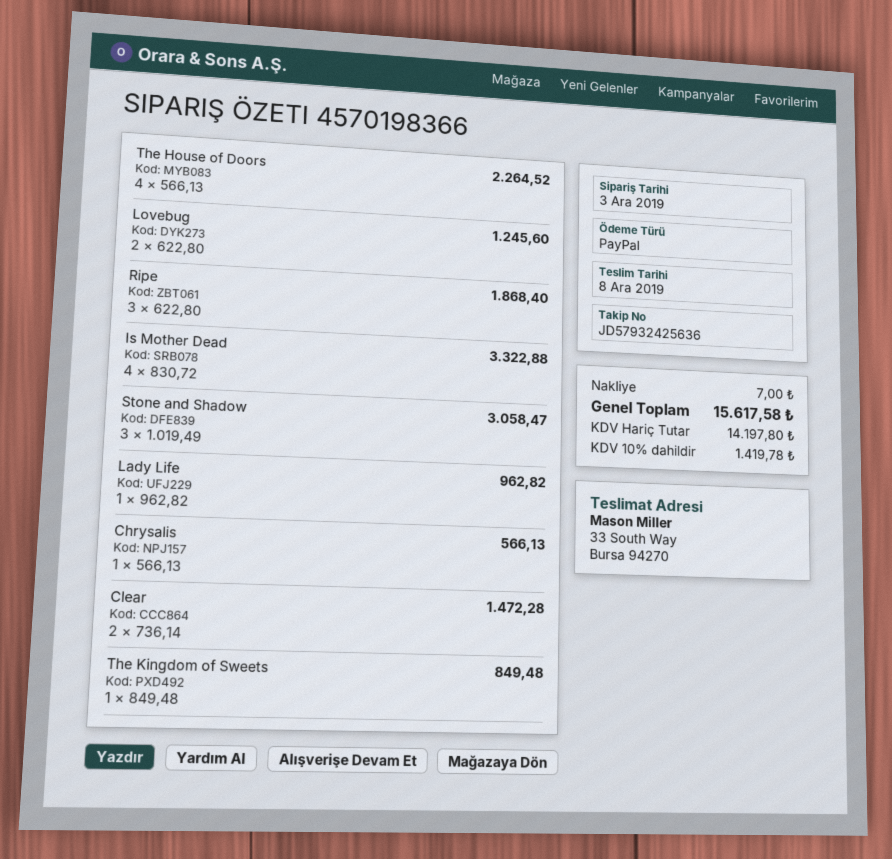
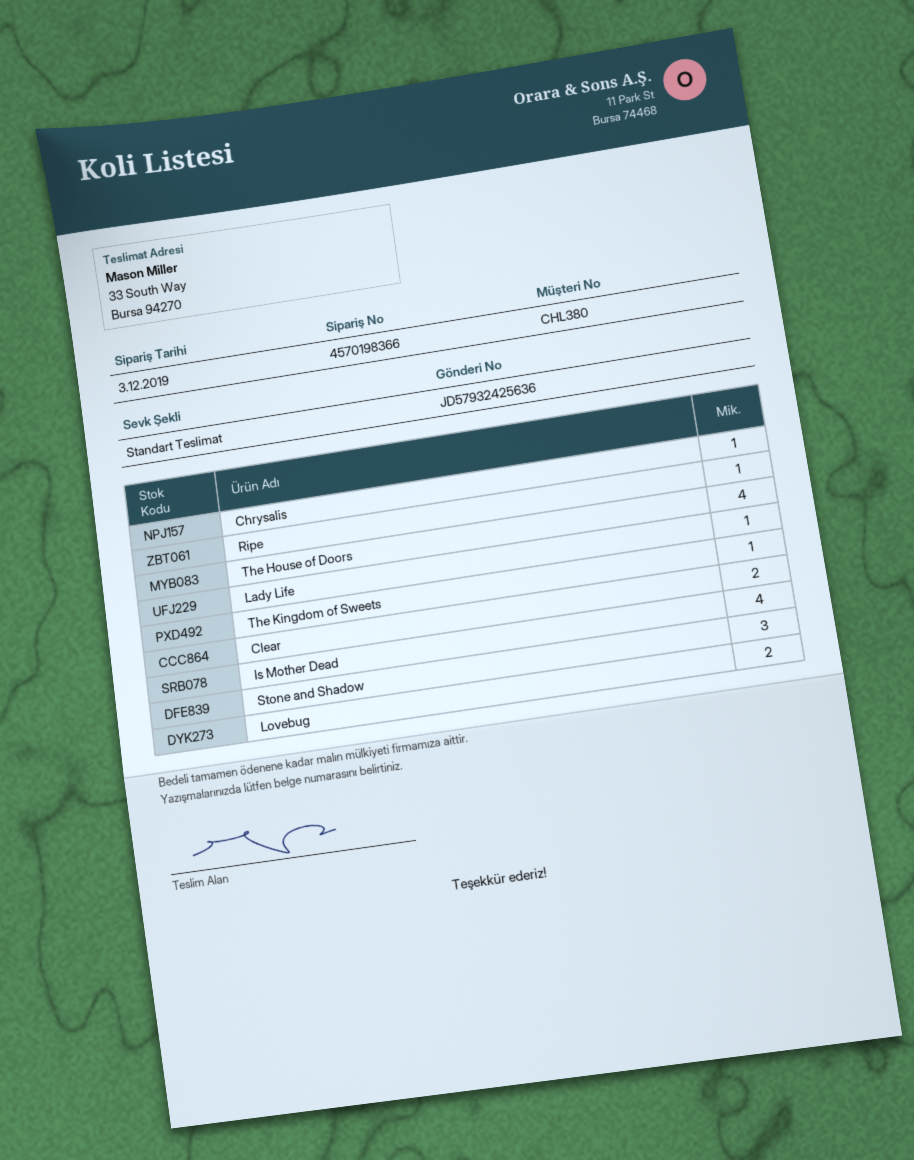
Ripe: 3 -> 1

